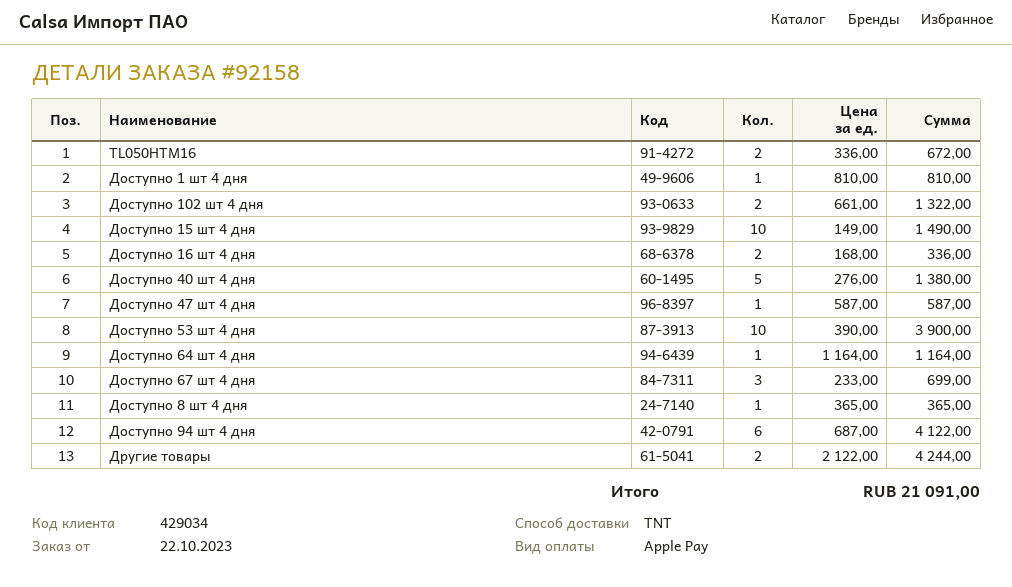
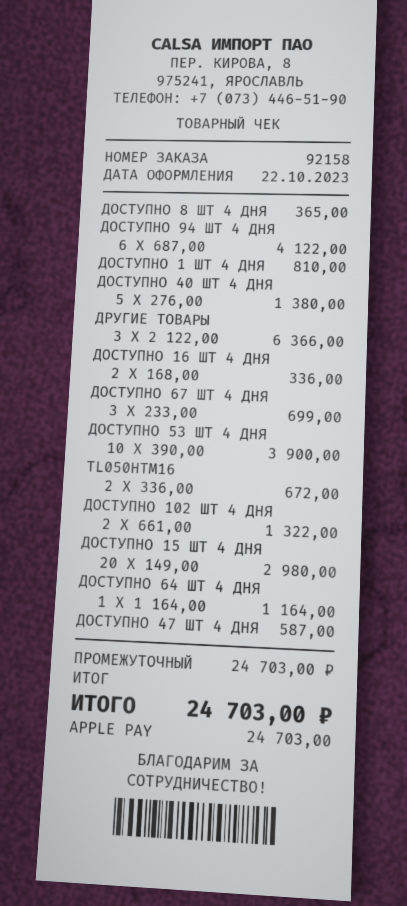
Доступно 15 шт 4 дня: 10 x 149.00 = 1490.00 -> 20 x 149.00 = 2980.00
Другие товары: 2 x 2122.00 = 4244.00 -> 3 x 2122.00 = 6366.00
total: 21091.00 -> 24703.00

